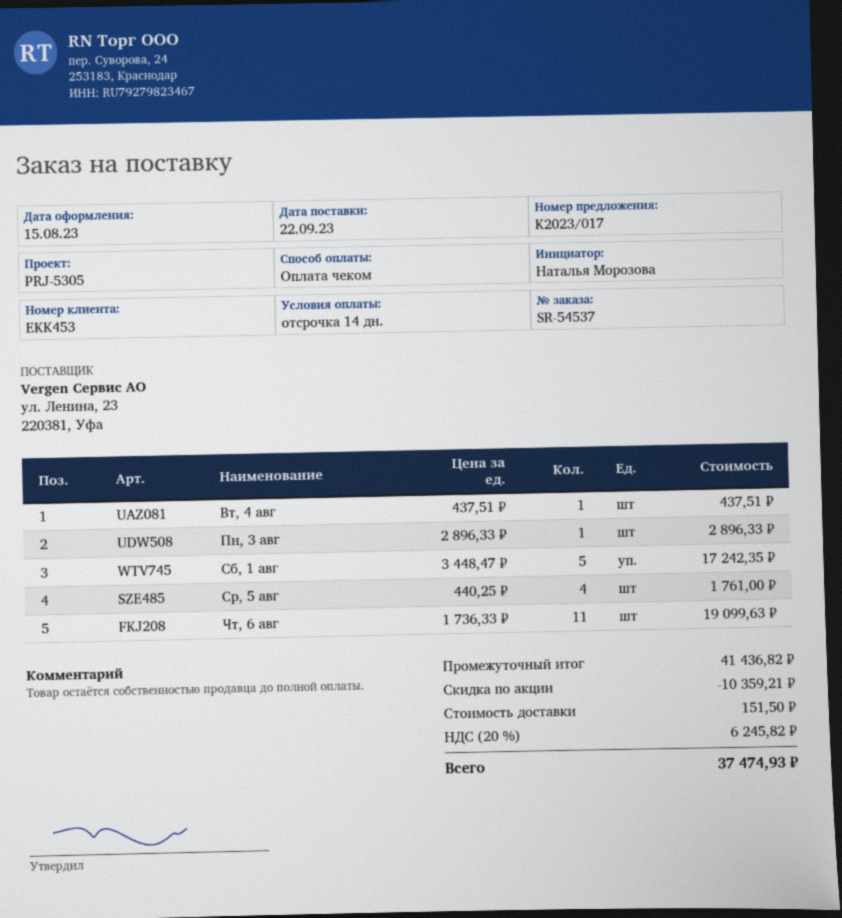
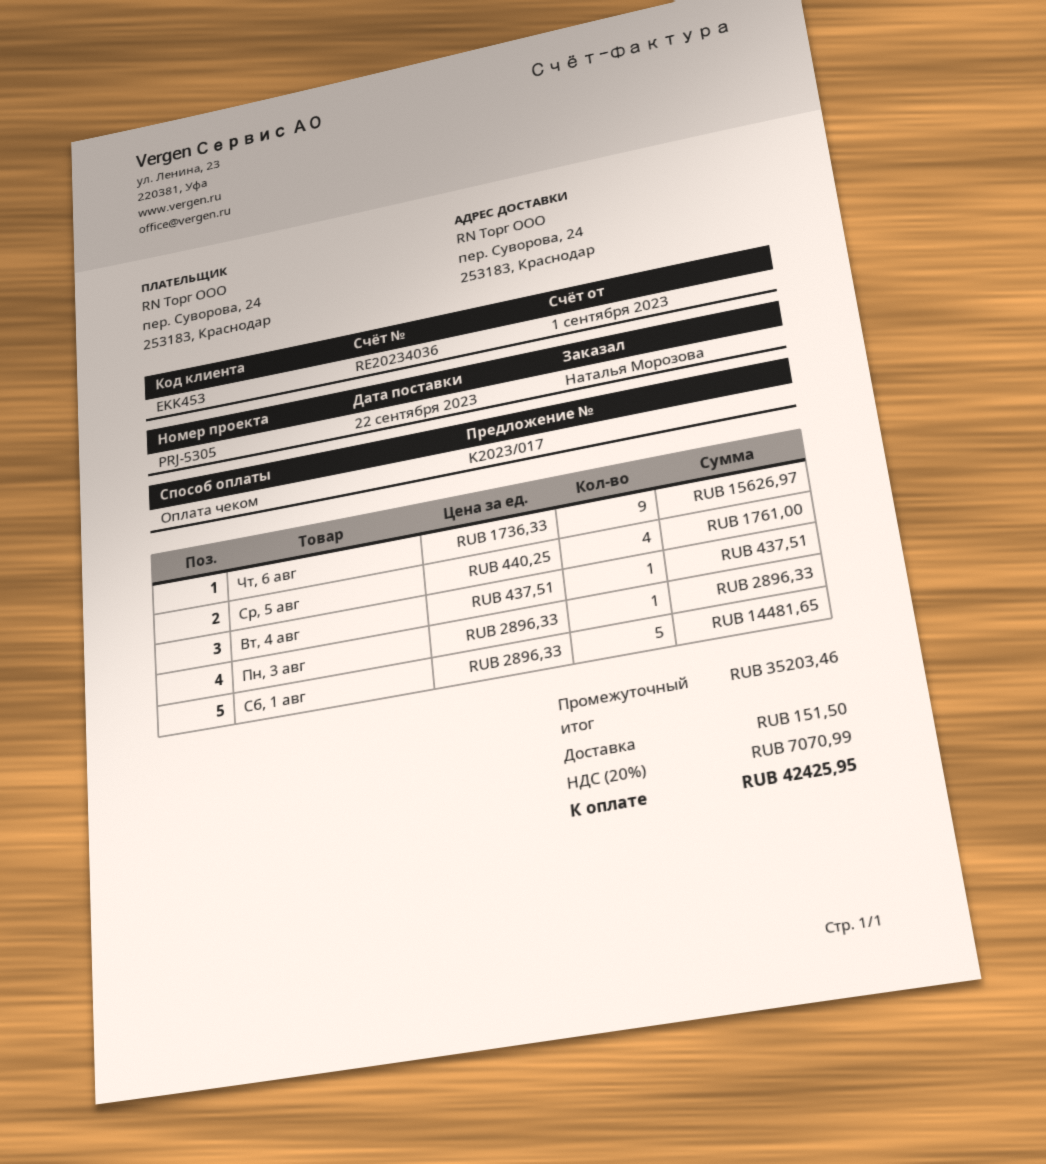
Сб, 1 авг: 5 x 3448.47 = 17242.35 -> 5 x 2896.33 = 14481.65
Чт, 6 авг: 11 x 1736.33 = 19099.63 -> 9 x 1736.33 = 15626.97
subtotal: 41436.82 -> 35203.46
discount: 10359.21 -> none
tax: 20% = 6245.82 -> 20% = 7070.99
total: 37474.93 -> 42425.95

